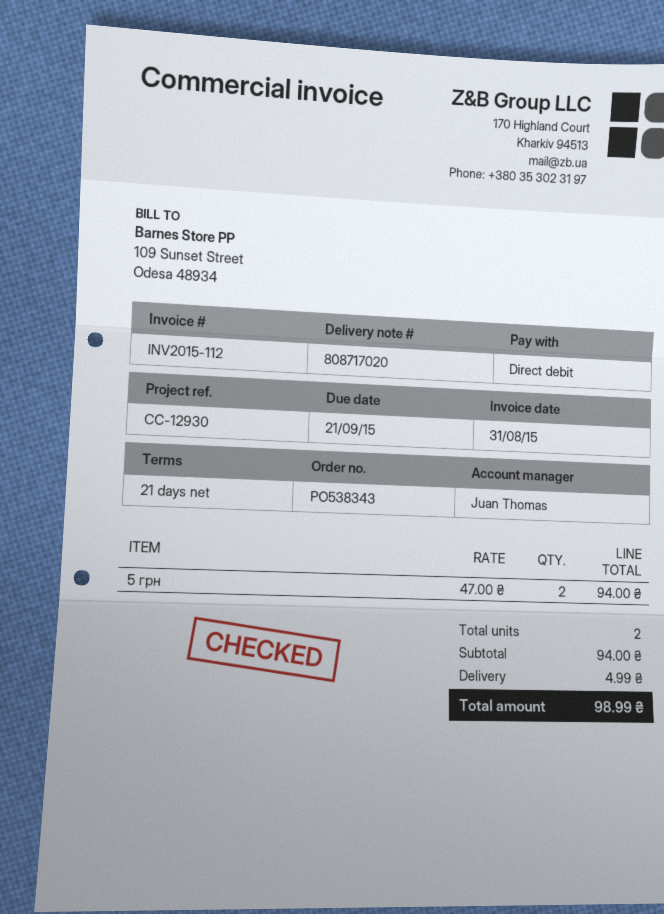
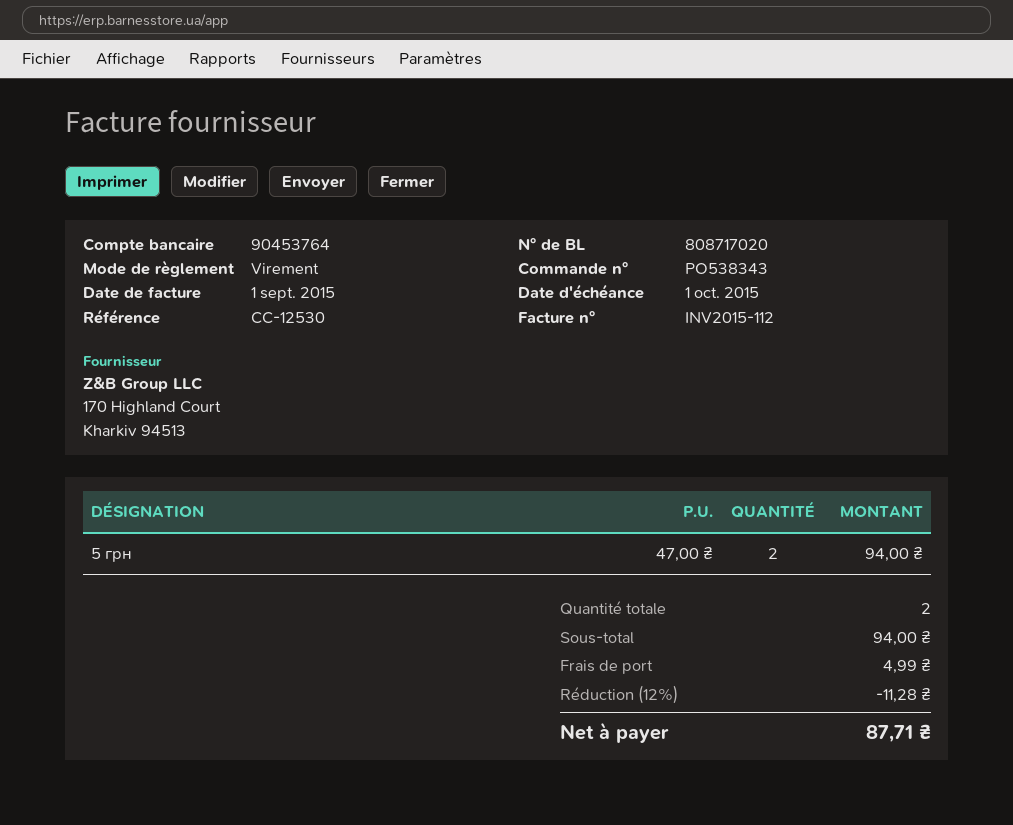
invoice date: 2015-08-31 -> 2015-09-01
due date: 2015-09-21 -> 2015-10-01
reference: CC-12930 -> CC-12530
payment method: direct debit -> bank transfer
discount: none -> 12% = 11.28
total: 98.99 -> 87.71

